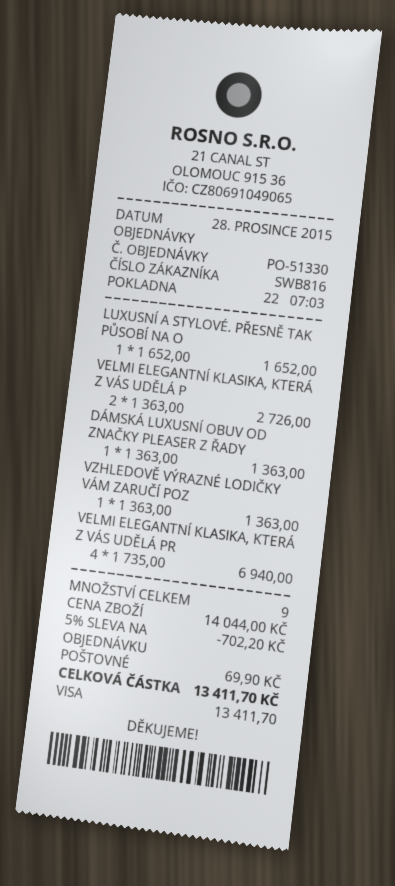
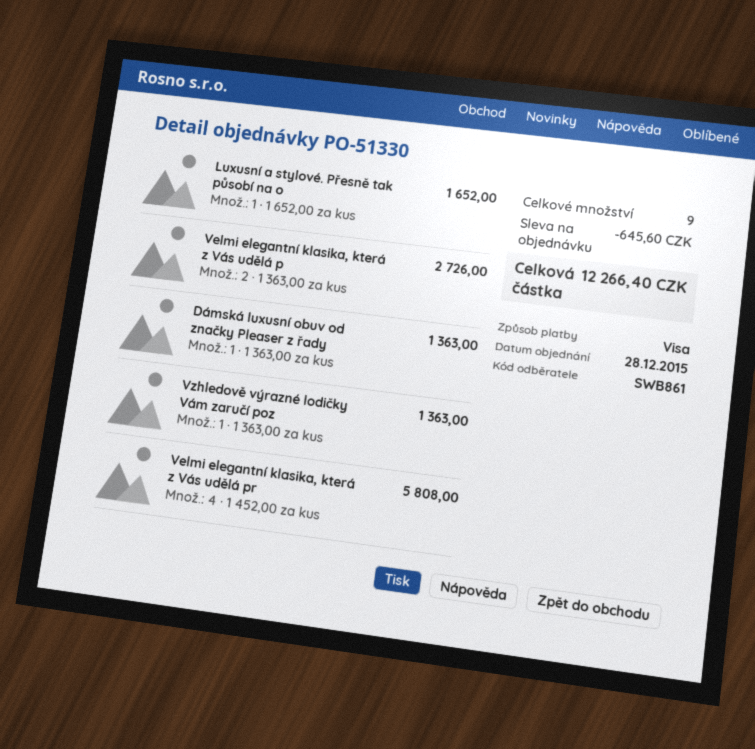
customer number: SWB816 -> SWB861
VELMI ELEGANTNÍ KLASIKA, KTERÁ Z VÁS UDĚLÁ PR: 4 x 1735.00 = 6940.00 -> 4 x 1452.00 = 5808.00
discount: 702.20 -> 645.60
shipping: 69.90 -> none
total: 13411.70 -> 12266.40

